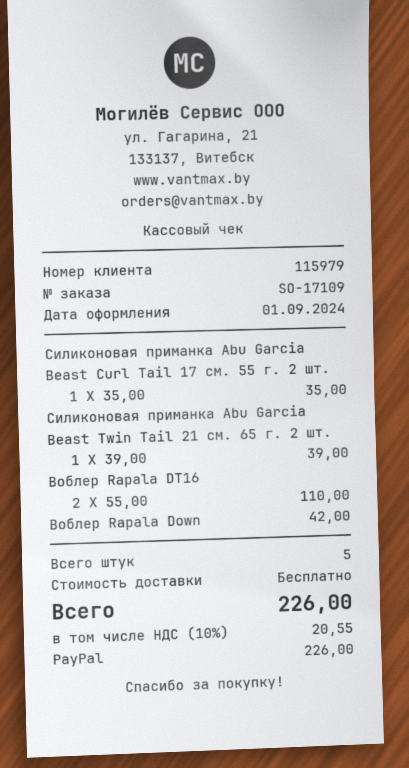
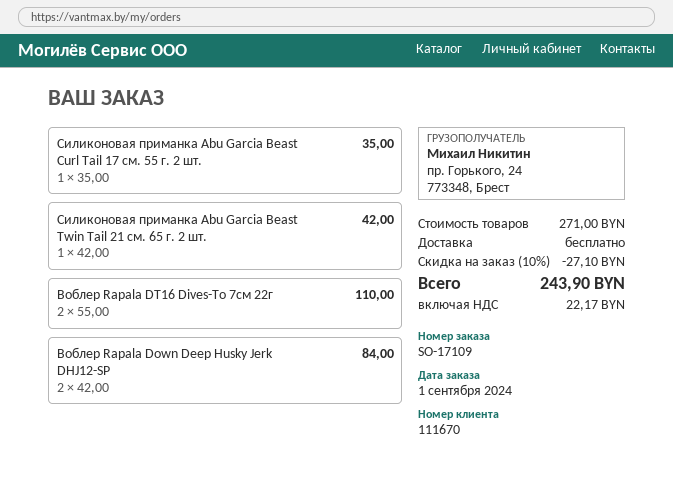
customer number: 115979 -> 111670
Силиконовая приманка Abu Garcia Beast Twin Tail 21 см. 65 г. 2 шт.: 1 x 39.00 = 39.00 -> 1 x 42.00 = 42.00
Воблер Rapala Down: 1 x 42.00 = 42.00 -> 2 x 42.00 = 84.00
discount: none -> 10% = 27.10
tax: 20.55 -> 22.17
total: 226.00 -> 243.90

